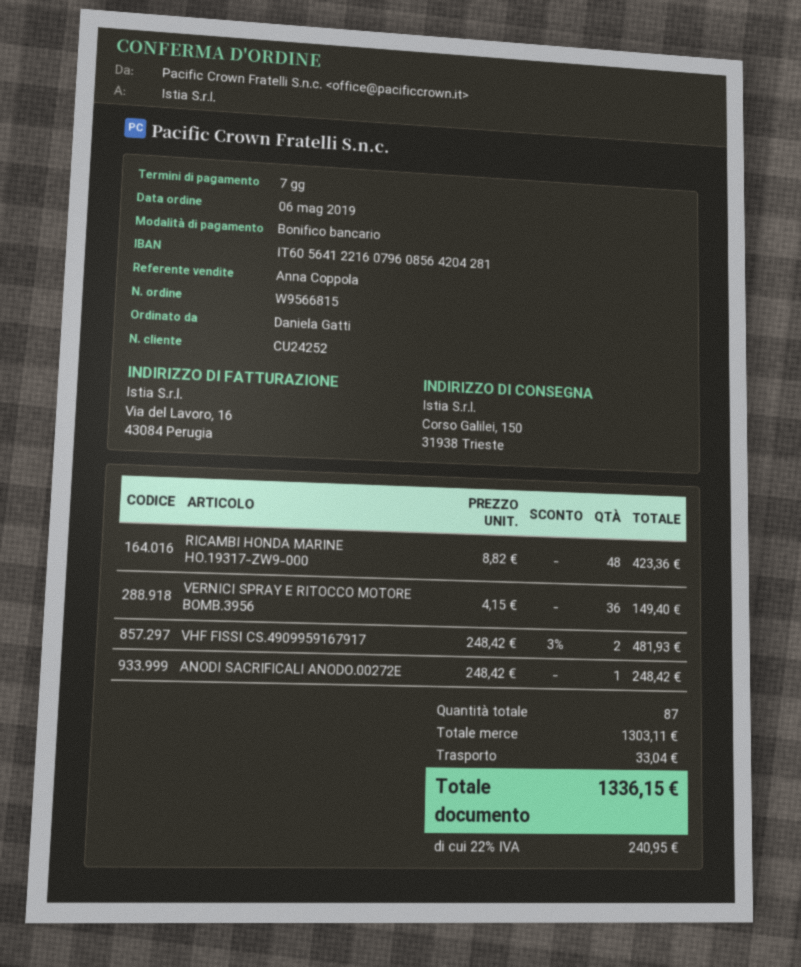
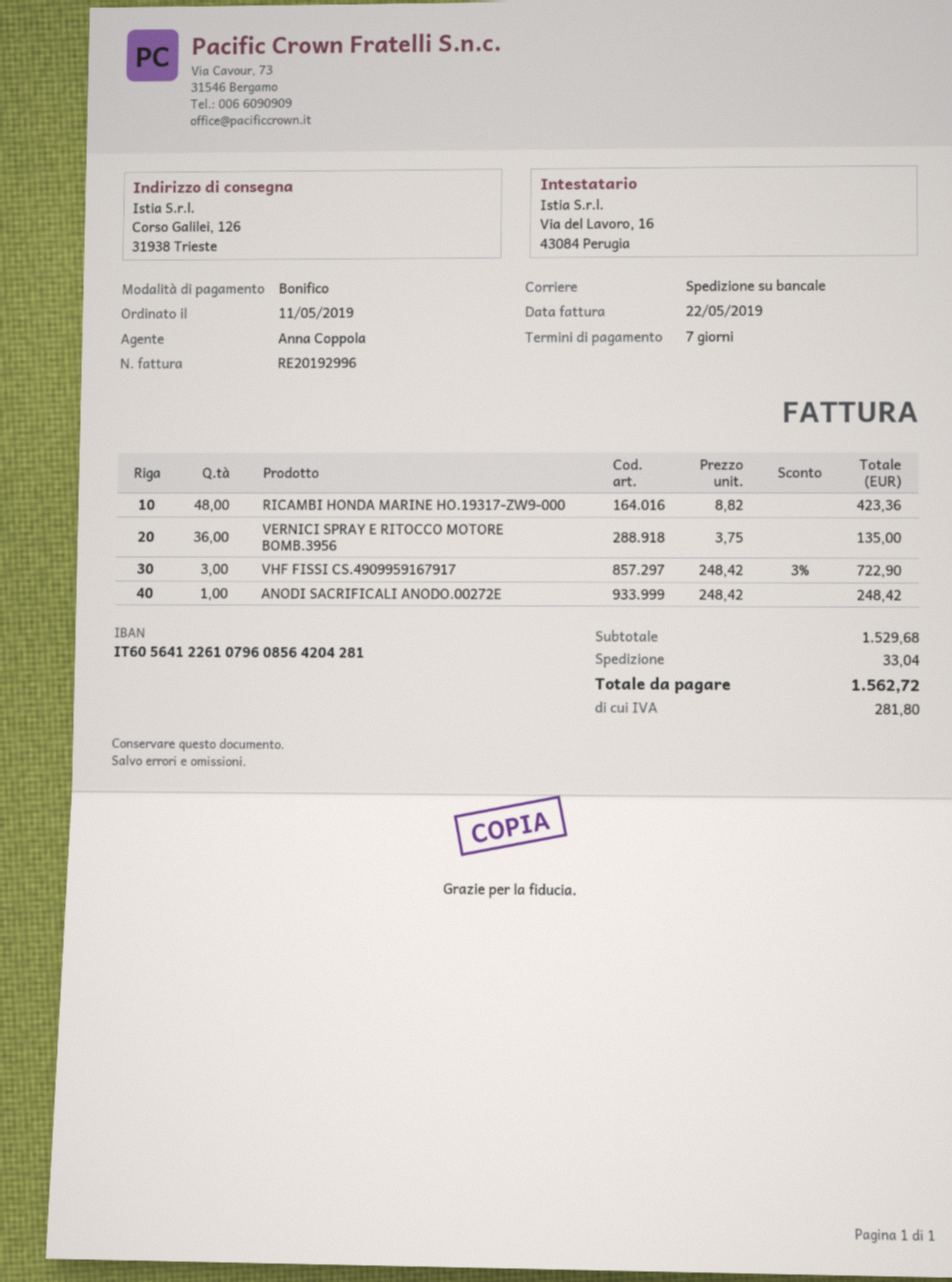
order date: 2019-05-06 -> 2019-05-11
bank account: IT6056412216079608564204281 -> IT6056412261079608564204281
ship to: Corso Galilei, 150, 31938 Trieste -> Corso Galilei, 126, 31938 Trieste
VERNICI SPRAY E RITOCCO MOTORE BOMB.3956: 36 x 4.15 = 149.40 -> 36 x 3.75 = 135.00
VHF FISSI CS.4909959167917: 2 x 248.42 - 3% = 481.93 -> 3 x 248.42 - 3% = 722.90
subtotal: 1303.11 -> 1529.68
tax: 240.95 -> 281.80
total: 1336.15 -> 1562.72

